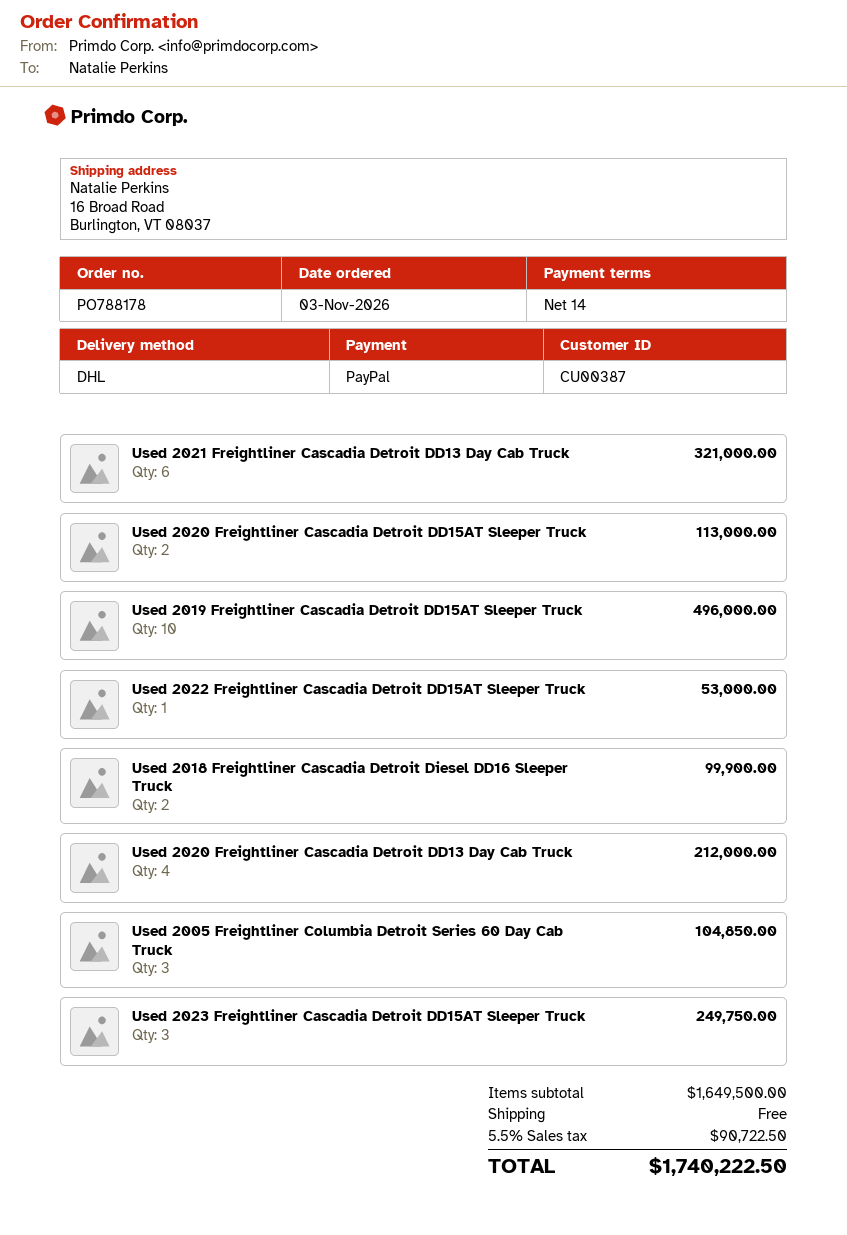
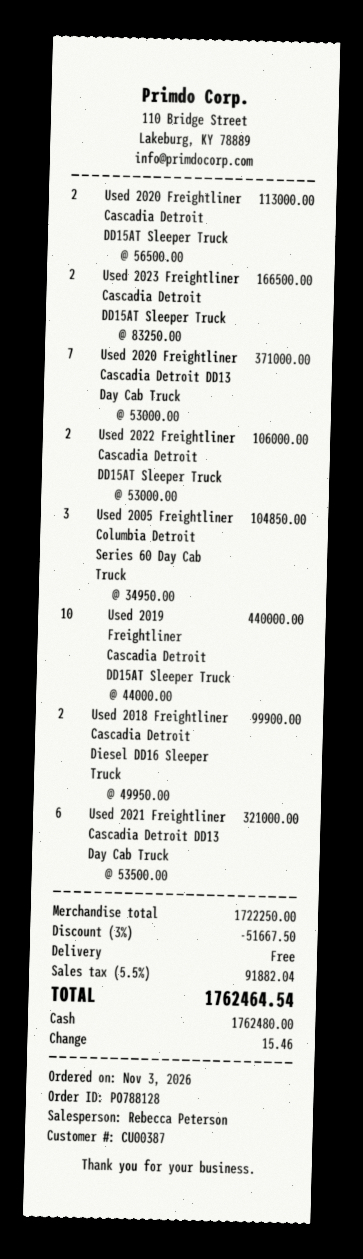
order number: PO788178 -> PO788128
payment method: PayPal -> cash
Used 2019 Freightliner Cascadia Detroit DD15AT Sleeper Truck: 10 for 496000.00 -> 10 for 440000.00
Used 2022 Freightliner Cascadia Detroit DD15AT Sleeper Truck: 1 for 53000.00 -> 2 for 106000.00
Used 2020 Freightliner Cascadia Detroit DD13 Day Cab Truck: 4 for 212000.00 -> 7 for 371000.00
Used 2023 Freightliner Cascadia Detroit DD15AT Sleeper Truck: 3 for 249750.00 -> 2 for 166500.00
subtotal: 1649500.00 -> 1722250.00
discount: none -> 3% = 51667.50
tax: 5.5% = 90722.50 -> 5.5% = 91882.04
total: 1740222.50 -> 1762464.54

